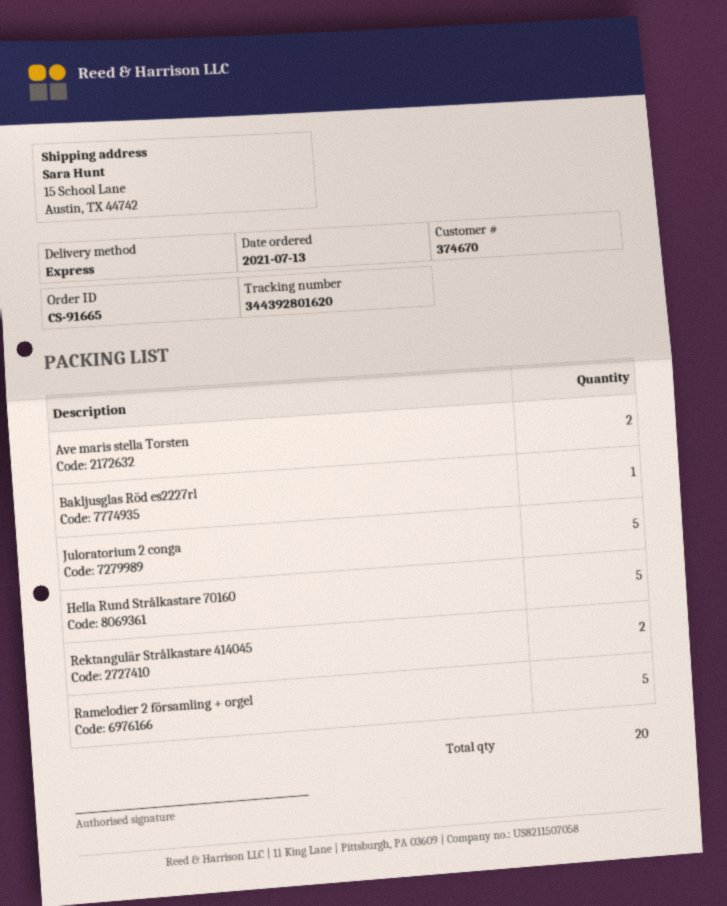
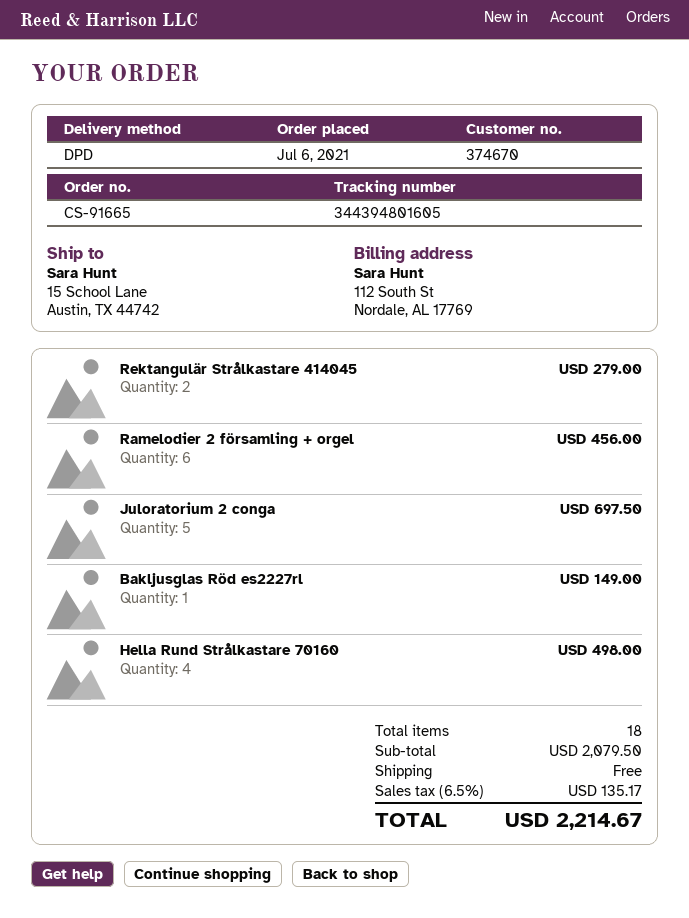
order date: 2021-07-13 -> 2021-07-06
shipping method: express -> DPD
tracking number: 344392801620 -> 344394801605
Ave maris stella Torsten: 2 -> none
Hella Rund Strålkastare 70160: 5 -> 4
Ramelodier 2 församling + orgel: 5 -> 6
total quantity: 20 -> 18

